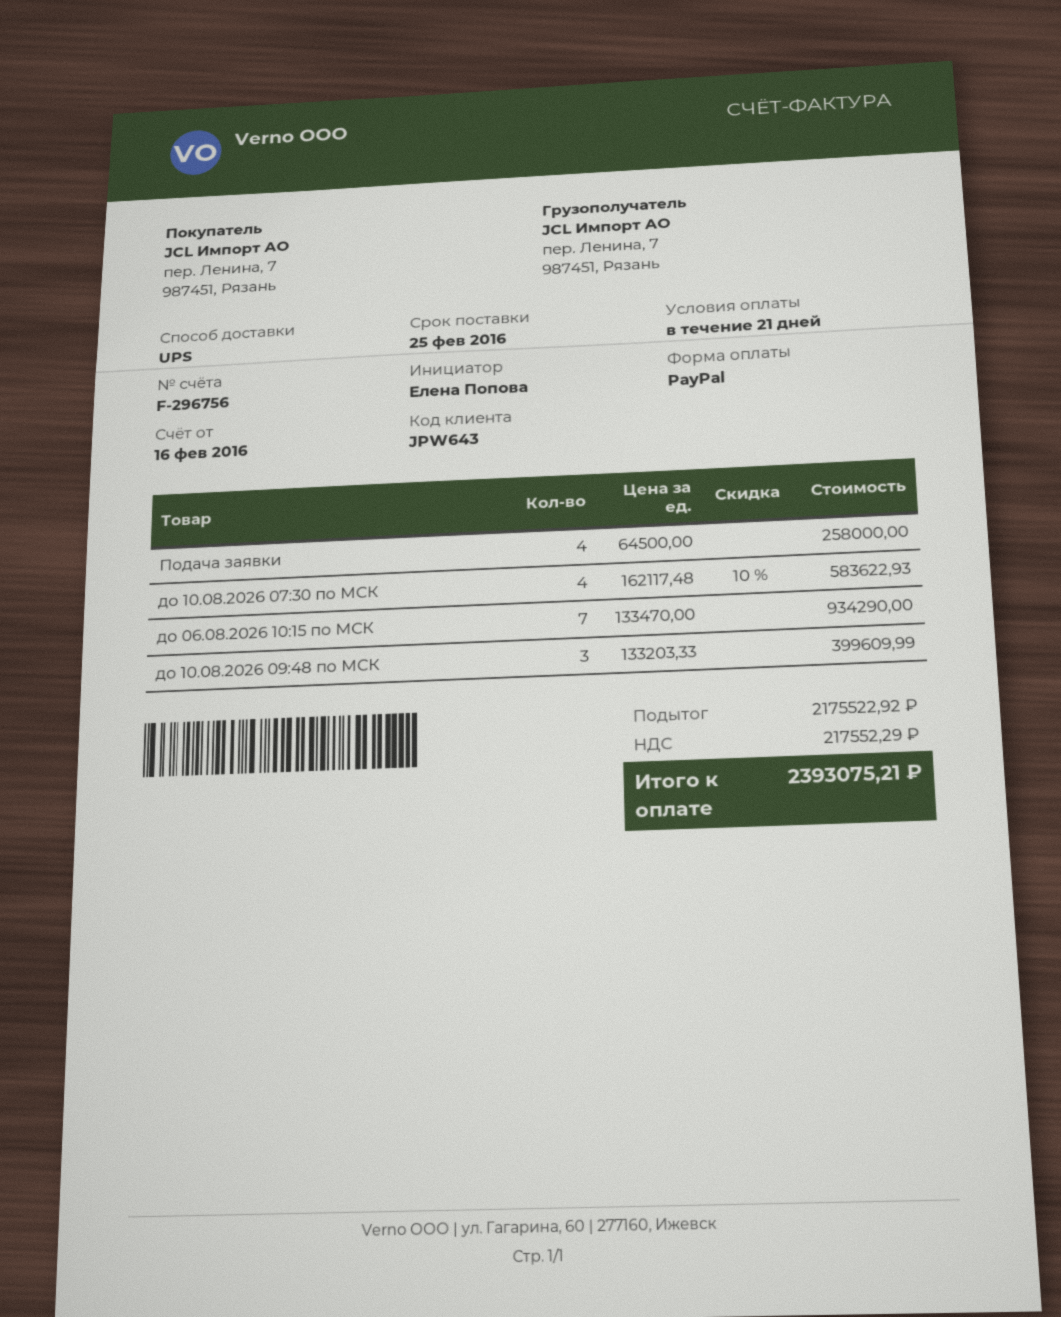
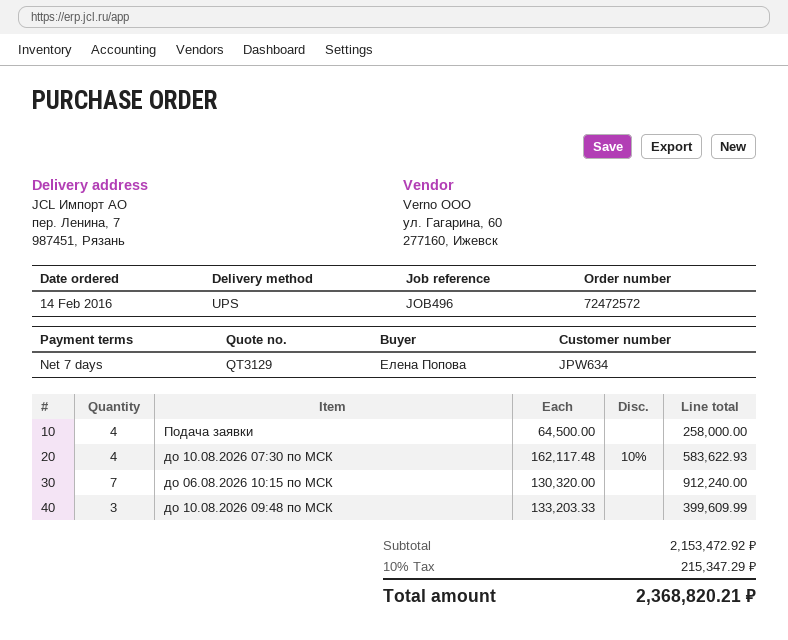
payment terms: 21 days -> 7 days
customer number: JPW643 -> JPW634
до 06.08.2026 10:15 по МСК: 7 x 133470.00 = 934290.00 -> 7 x 130320.00 = 912240.00
subtotal: 2175522.92 -> 2153472.92
tax: 217552.29 -> 215347.29
total: 2393075.21 -> 2368820.21

